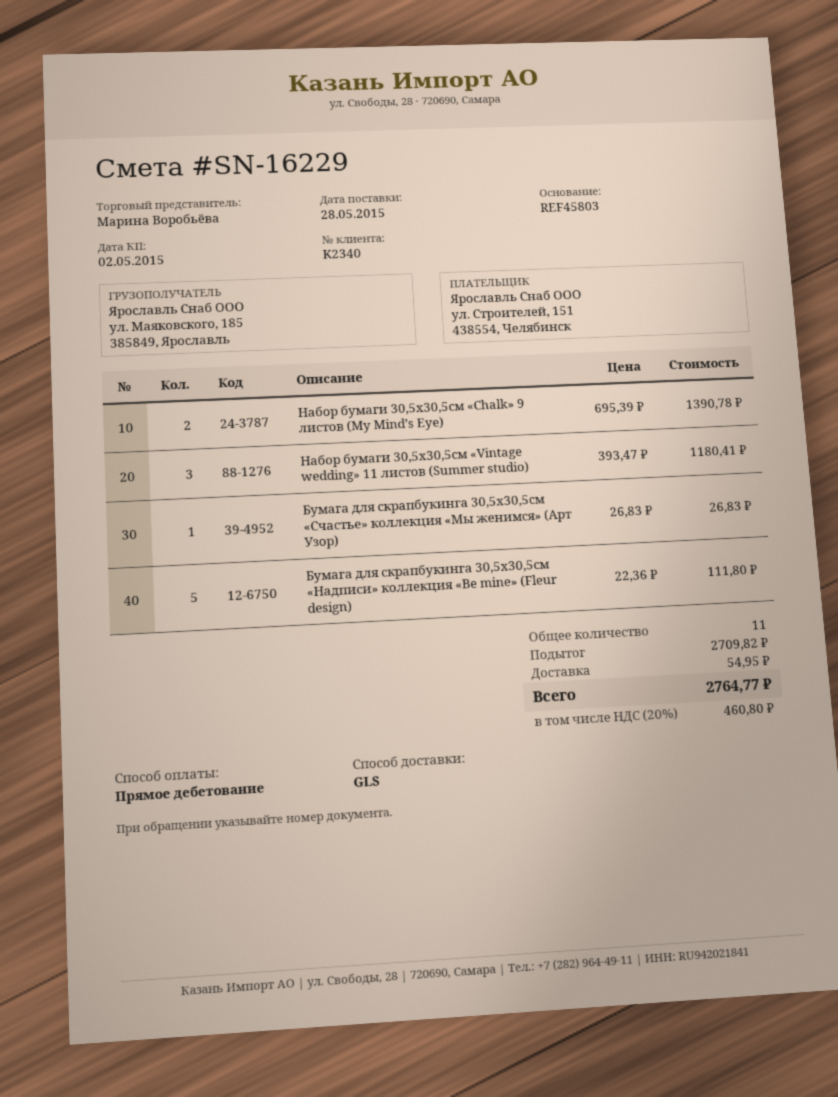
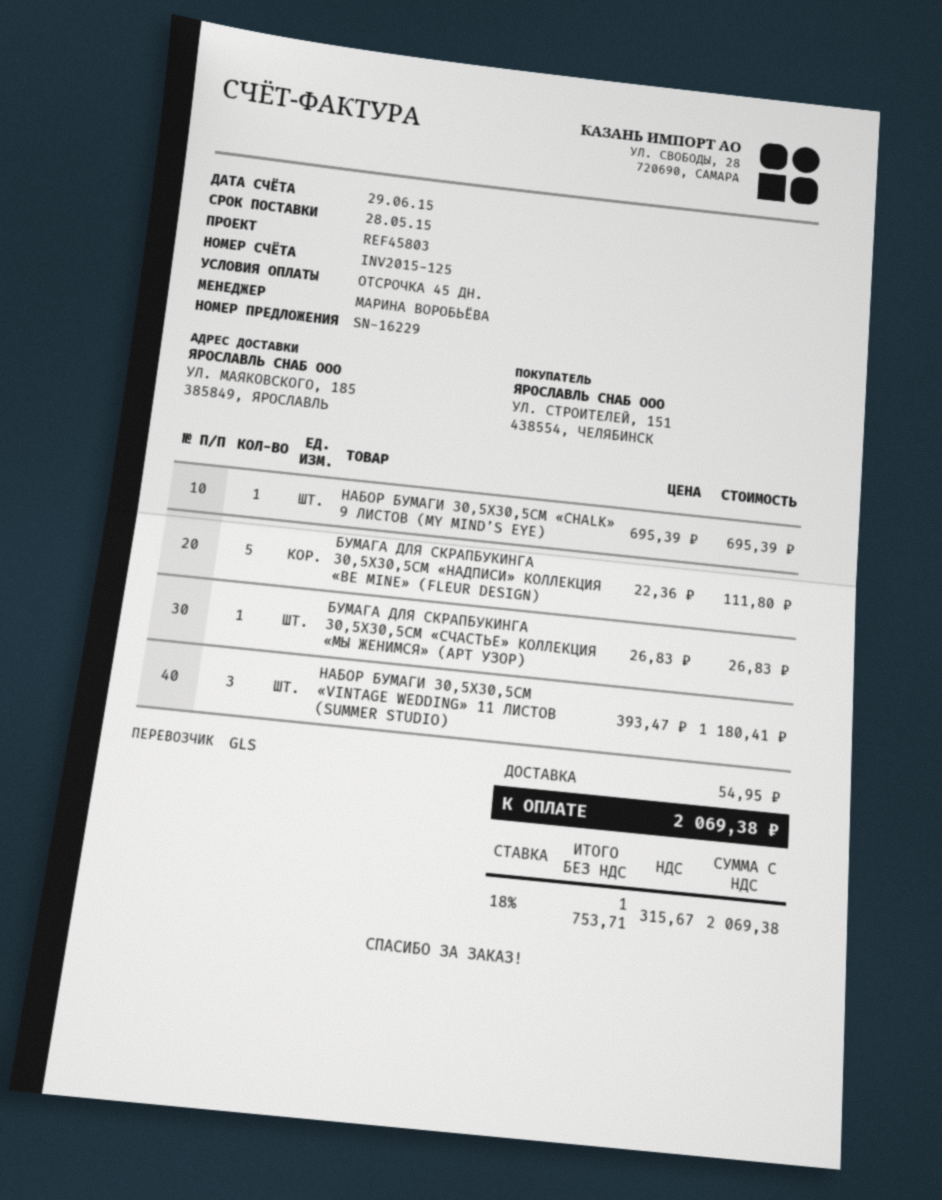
Набор бумаги 30,5х30,5см «Chalk» 9 листов (My Mind’s Eye): 2 x 695.39 = 1390.78 -> 1 x 695.39 = 695.39
tax: 20% = 460.80 -> 18% = 315.67
total: 2764.77 -> 2069.38

